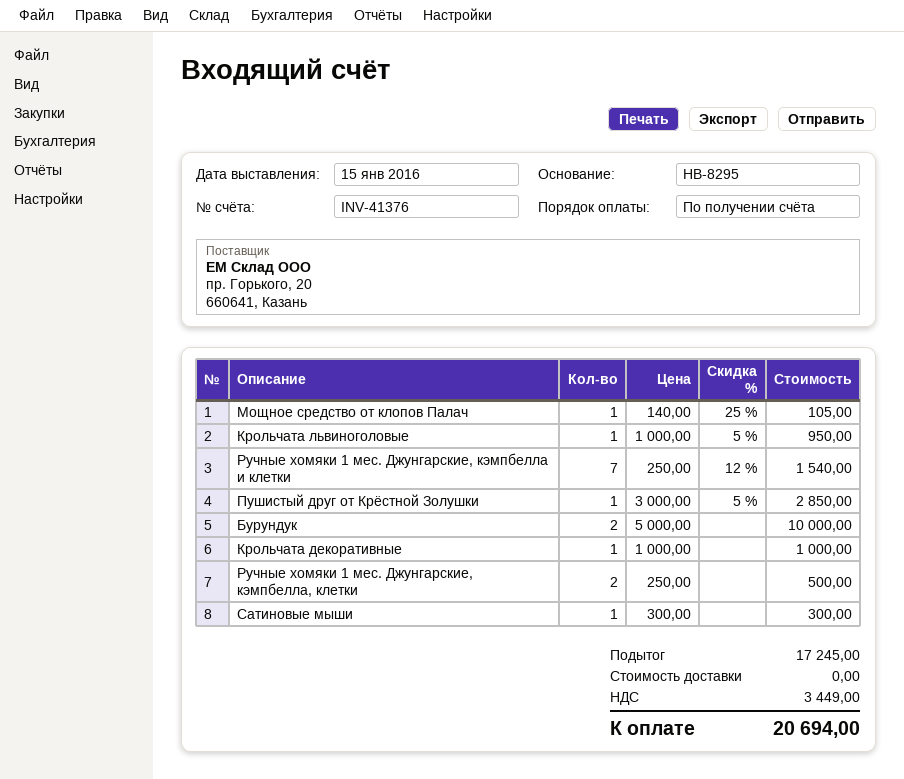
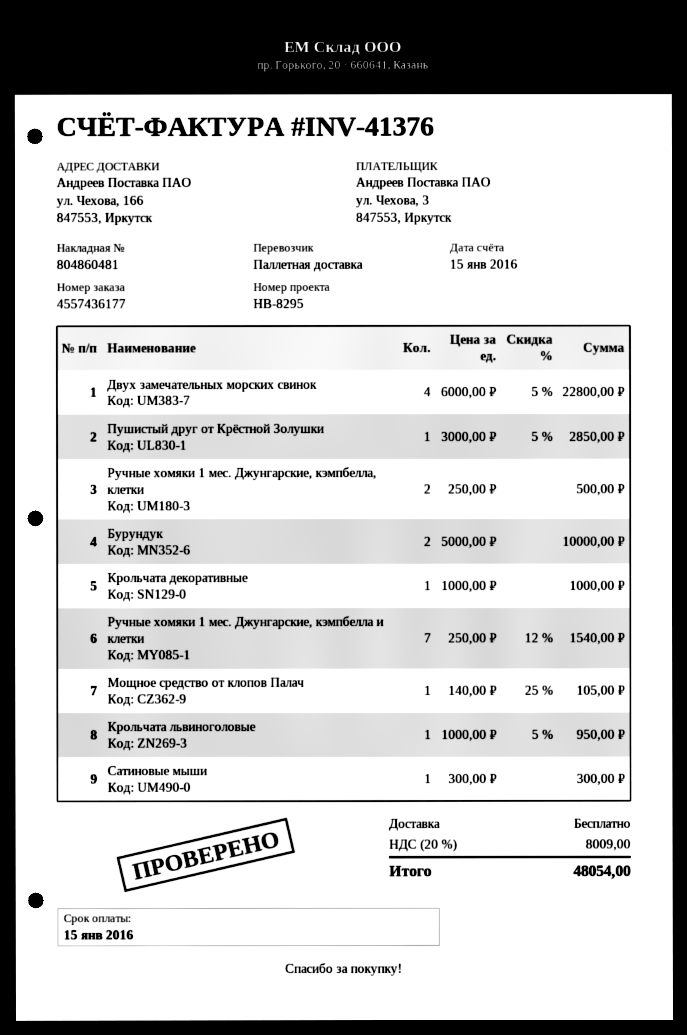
Двух замечательных морских свинок: none -> 4 x 6000.00 - 5% = 22800.00
tax: 3449.00 -> 8009.00
total: 20694.00 -> 48054.00

